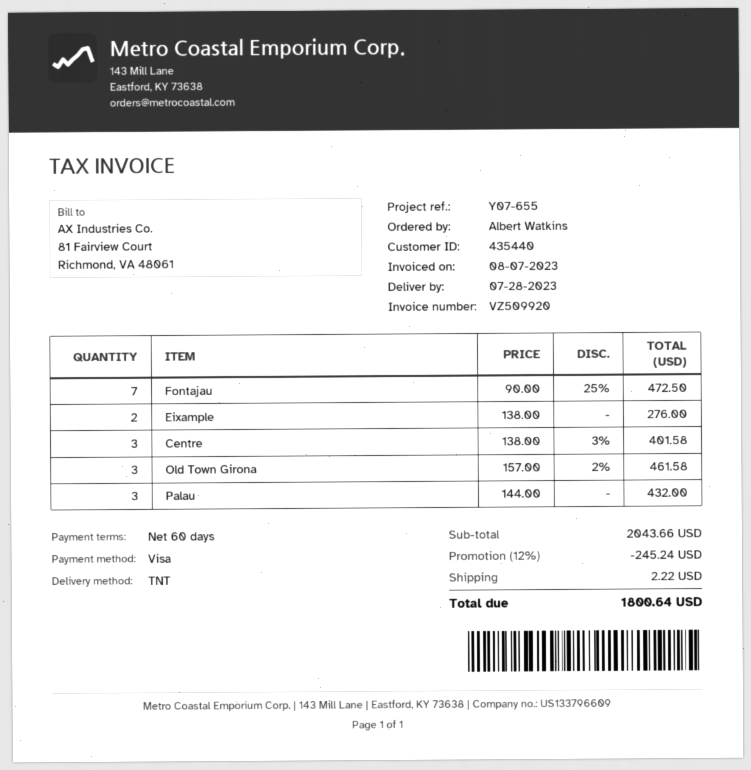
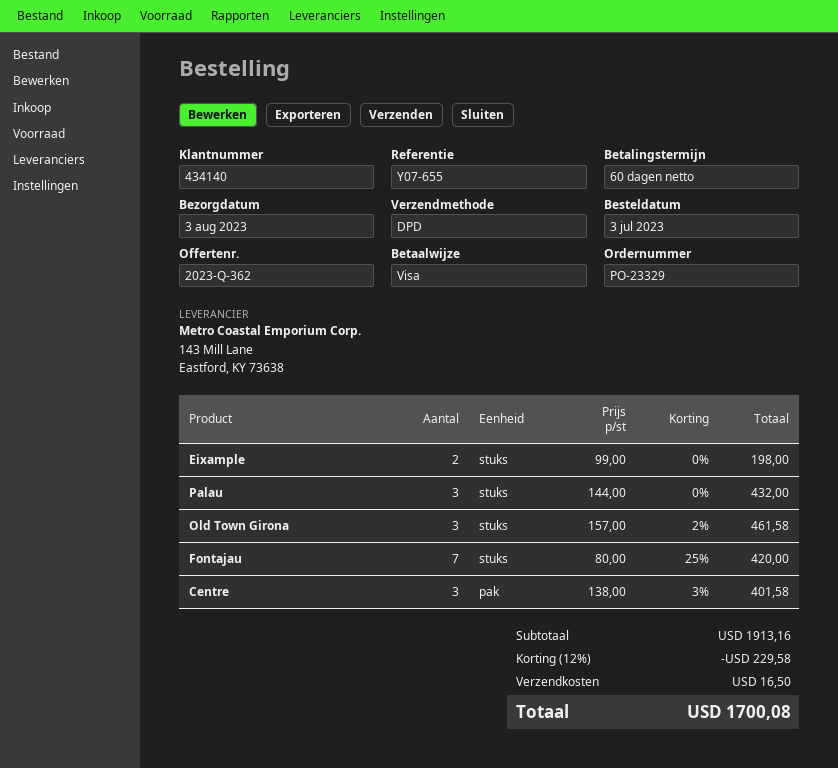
delivery date: 2023-07-28 -> 2023-08-03
customer number: 435440 -> 434140
shipping method: TNT -> DPD
Fontajau: 7 x 90.00 - 25% = 472.50 -> 7 x 80.00 - 25% = 420.00
Eixample: 2 x 138.00 = 276.00 -> 2 x 99.00 = 198.00
subtotal: 2043.66 -> 1913.16
discount: 12% = 245.24 -> 12% = 229.58
shipping: 2.22 -> 16.50
total: 1800.64 -> 1700.08

